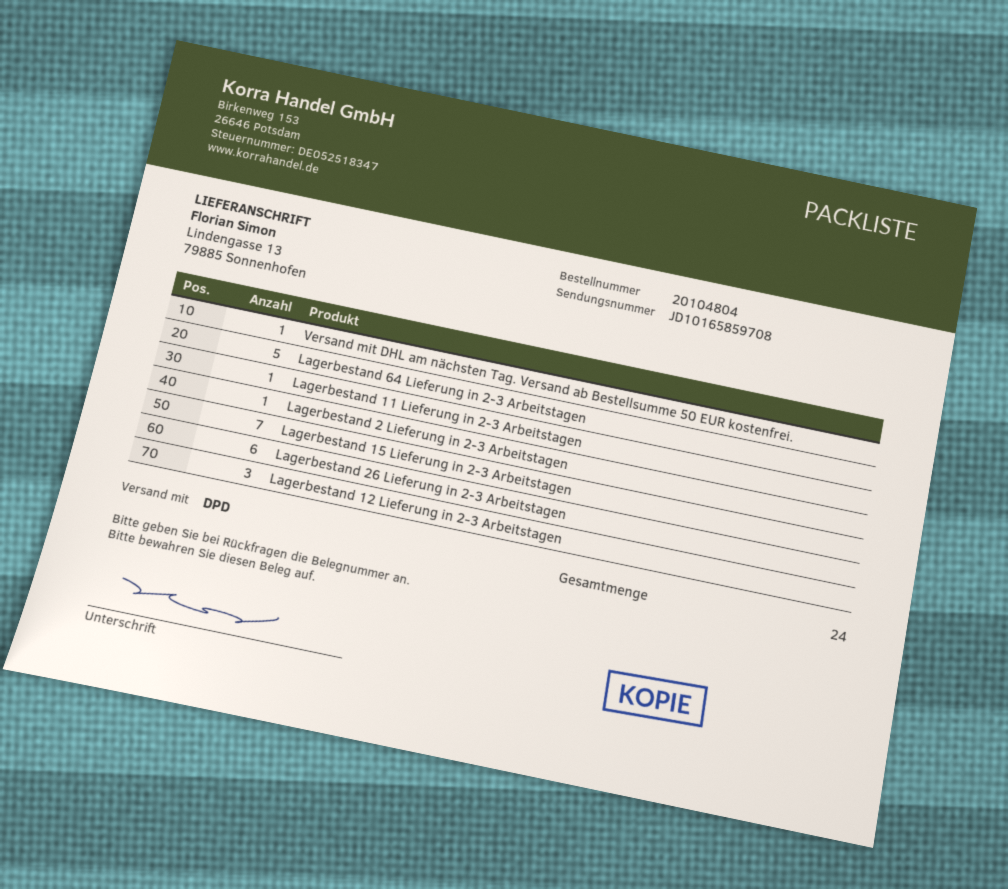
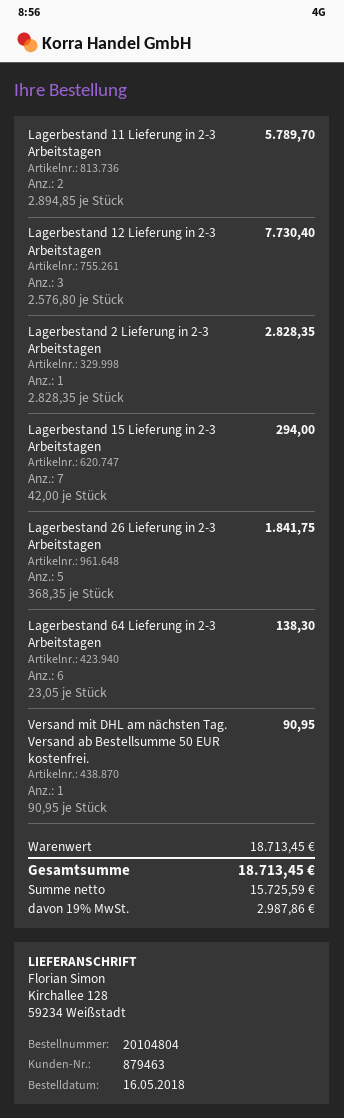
ship to: Lindengasse 13, 79885 Sonnenhofen -> Kirchallee 128, 59234 Weißstadt
Lagerbestand 64 Lieferung in 2-3 Arbeitstagen: 5 -> 6
Lagerbestand 11 Lieferung in 2-3 Arbeitstagen: 1 -> 2
Lagerbestand 26 Lieferung in 2-3 Arbeitstagen: 6 -> 5

